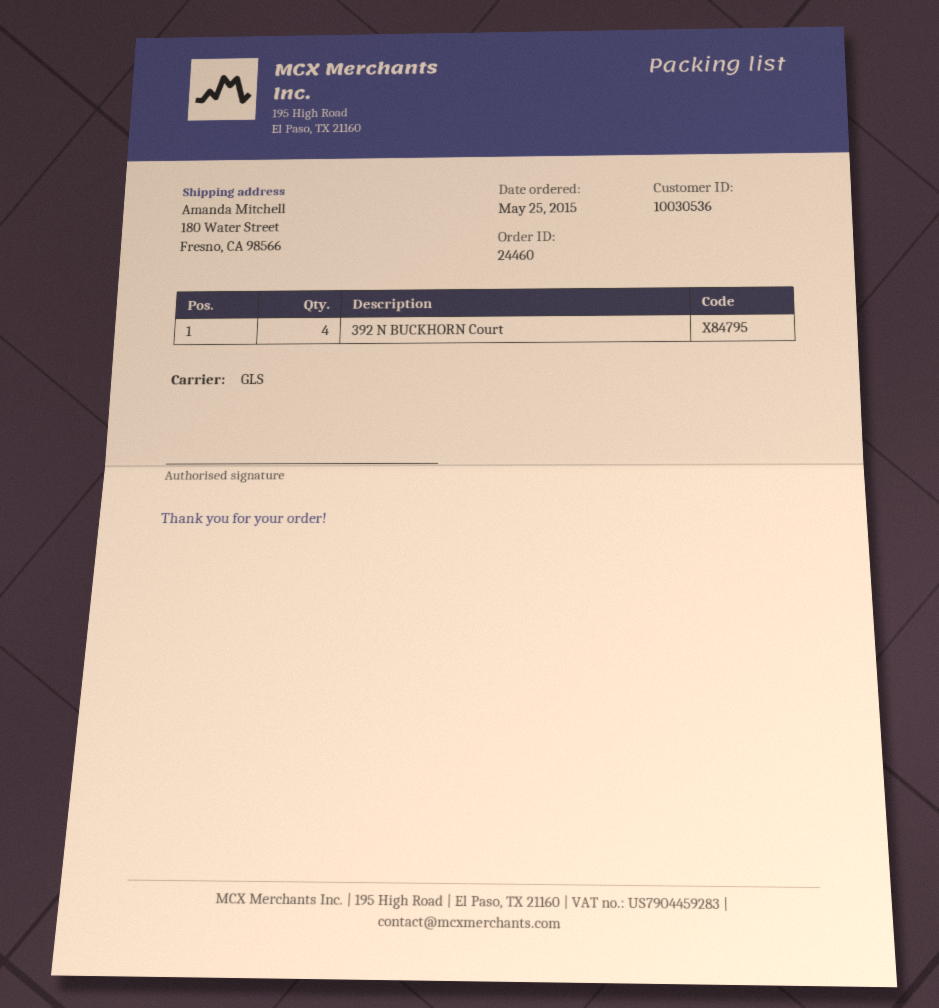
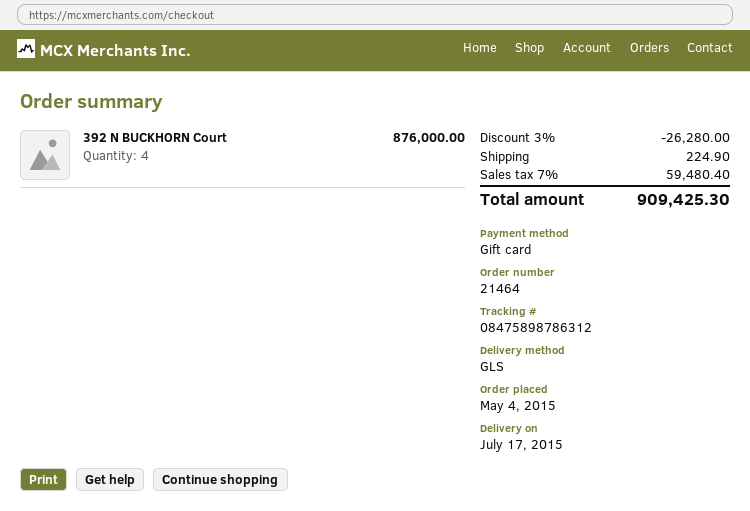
order number: 24460 -> 21464
order date: 2015-05-25 -> 2015-05-04

